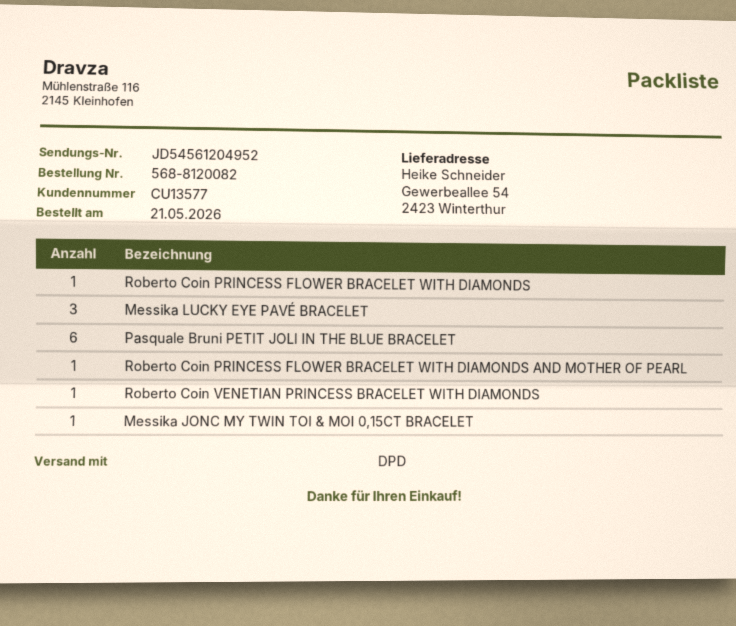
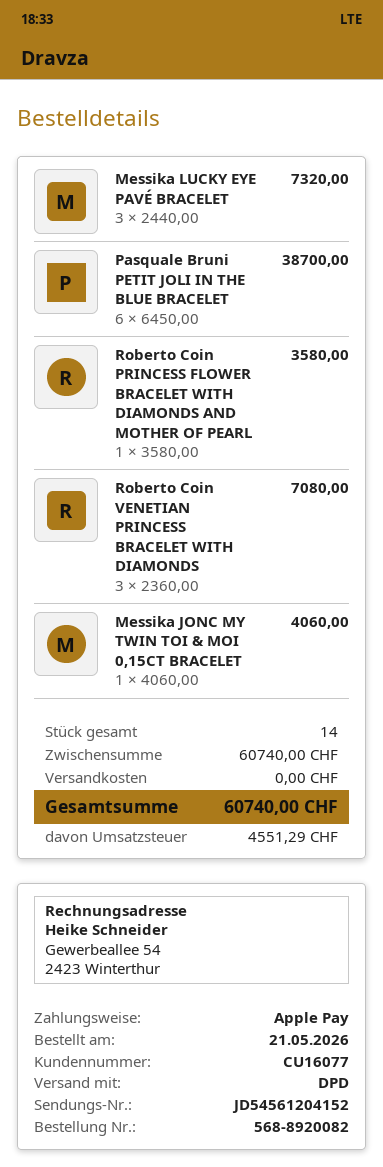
order number: 568-8120082 -> 568-8920082
customer number: CU13577 -> CU16077
tracking number: JD54561204952 -> JD54561204152
Roberto Coin PRINCESS FLOWER BRACELET WITH DIAMONDS: 1 -> none
Roberto Coin VENETIAN PRINCESS BRACELET WITH DIAMONDS: 1 -> 3

